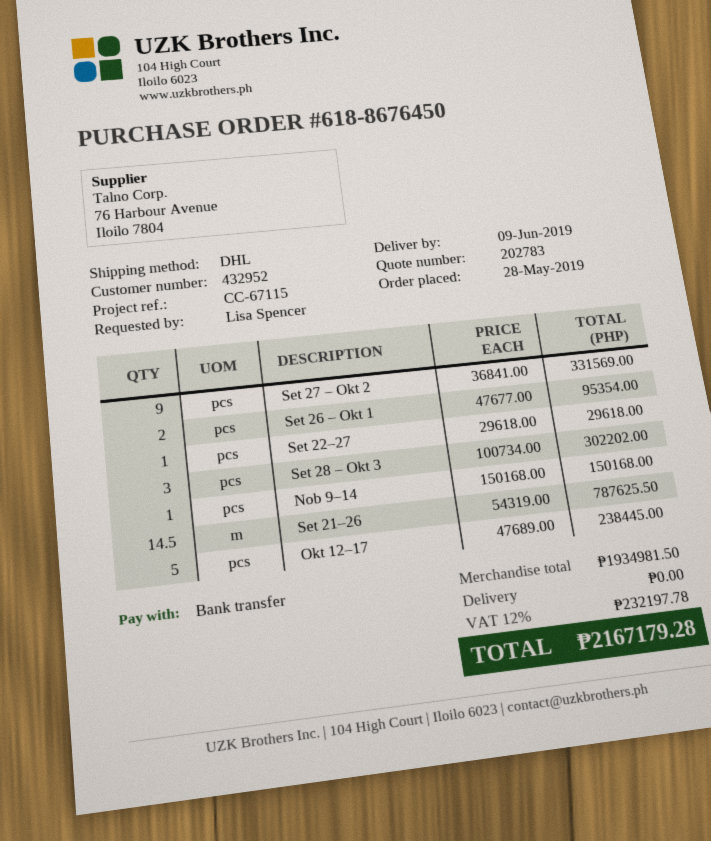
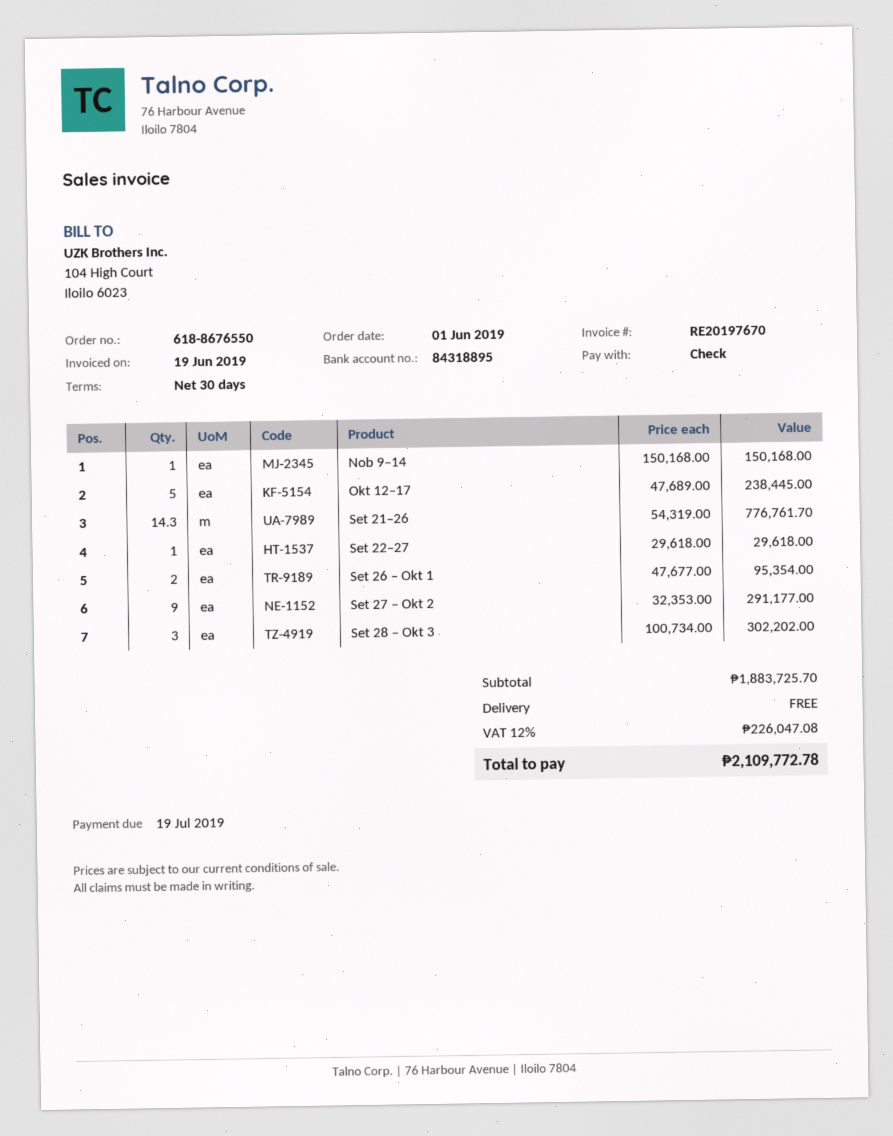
order number: 618-8676450 -> 618-8676550
order date: 2019-05-28 -> 2019-06-01
payment method: bank transfer -> cheque
Set 27 – Okt 2: 9 x 36841.00 = 331569.00 -> 9 x 32353.00 = 291177.00
Set 21–26: 14.5 x 54319.00 = 787625.50 -> 14.3 x 54319.00 = 776761.70
subtotal: 1934981.50 -> 1883725.70
tax: 12% = 232197.78 -> 12% = 226047.08
total: 2167179.28 -> 2109772.78

